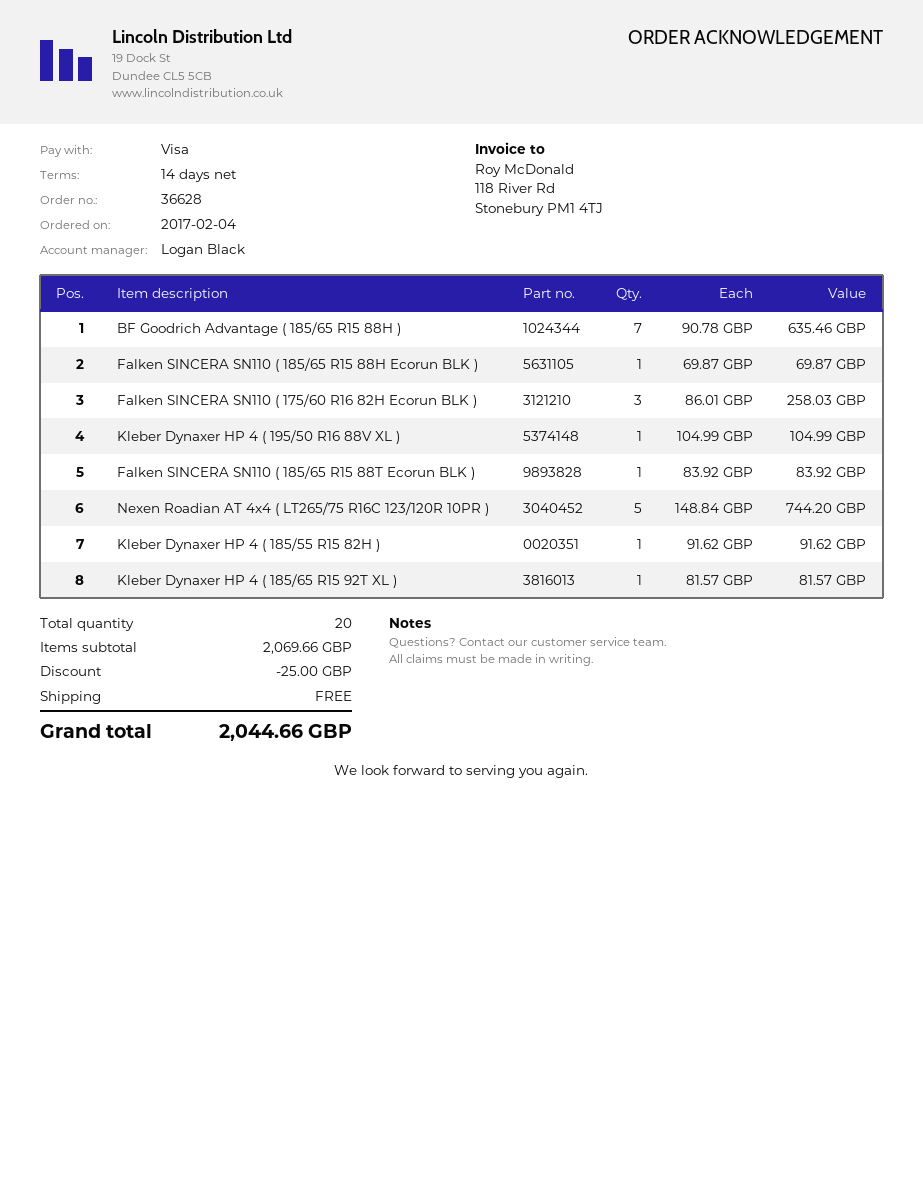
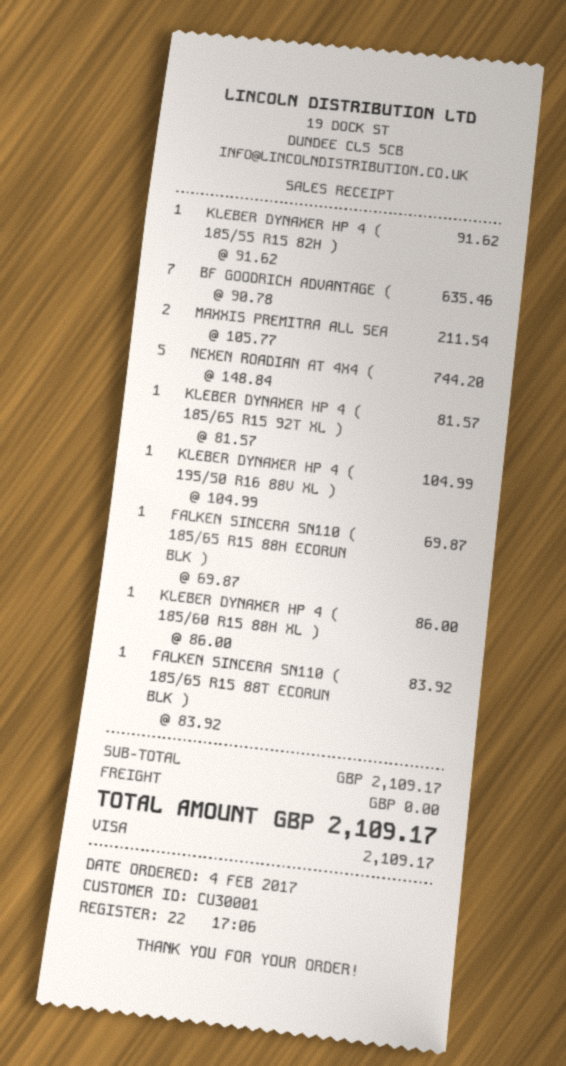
Falken SINCERA SN110 ( 175/60 R16 82H Ecorun BLK ): 3 x 86.01 = 258.03 -> none
MAXXIS PREMITRA ALL SEA: none -> 2 x 105.77 = 211.54
KLEBER DYNAXER HP 4 ( 185/60 R15 88H XL ): none -> 1 x 86.00 = 86.00
subtotal: 2069.66 -> 2109.17
discount: 25.00 -> none
total: 2044.66 -> 2109.17

